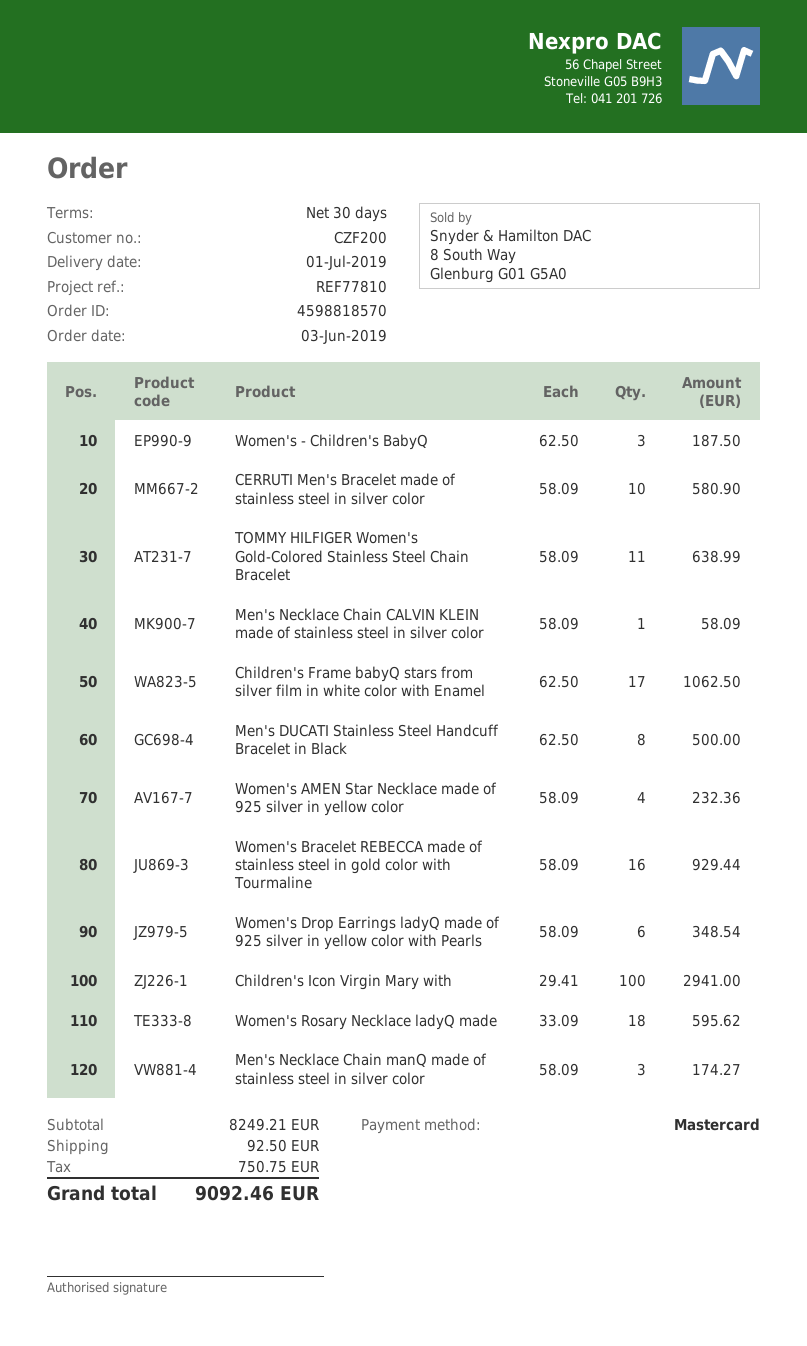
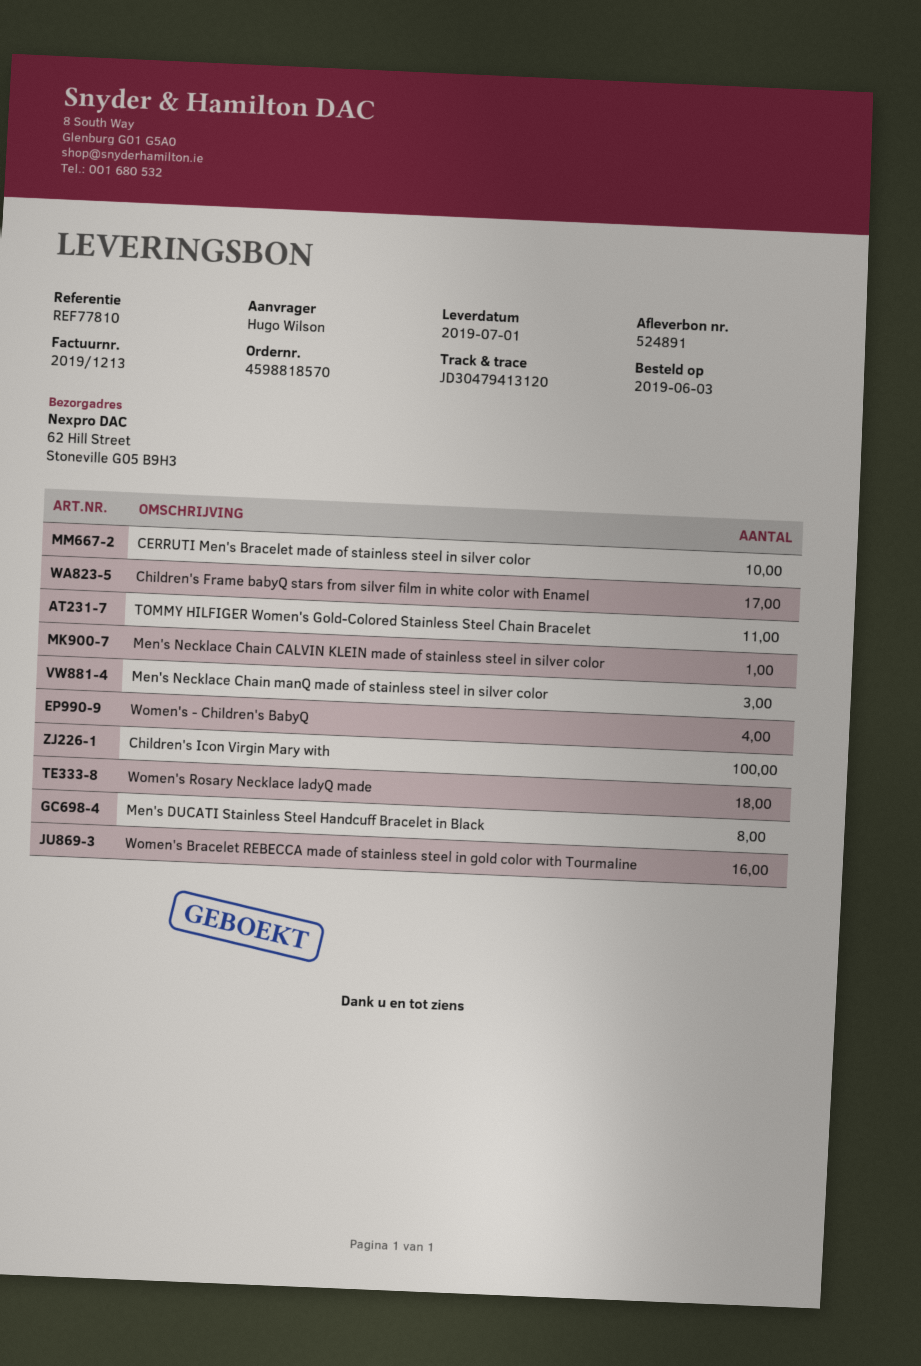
Women's - Children's BabyQ: 3 -> 4
Women's AMEN Star Necklace made of 925 silver in yellow color: 4 -> none
Women's Drop Earrings ladyQ made of 925 silver in yellow color with Pearls: 6 -> none

